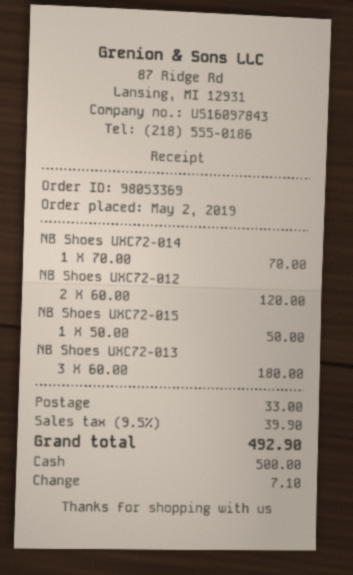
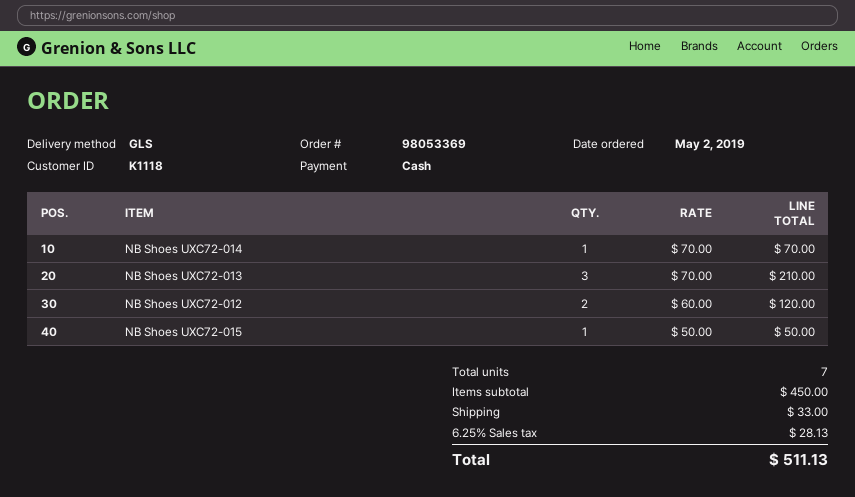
NB Shoes UXC72-013: 3 x 60.00 = 180.00 -> 3 x 70.00 = 210.00
tax: 9.5% = 39.90 -> 6.25% = 28.13
total: 492.90 -> 511.13

